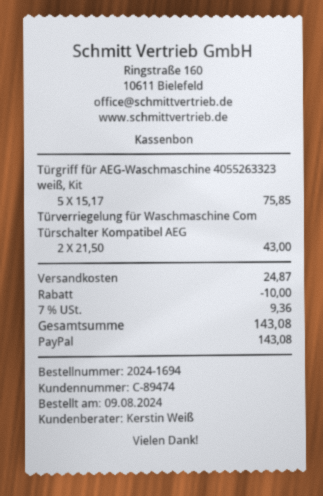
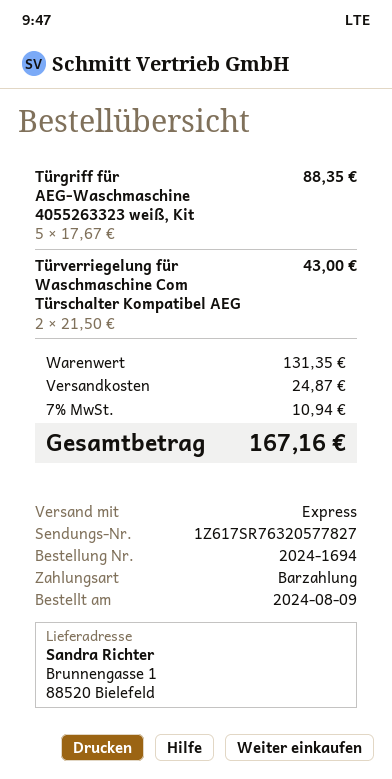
payment method: PayPal -> cash
Türgriff für AEG-Waschmaschine 4055263323 weiß, Kit: 5 x 15.17 = 75.85 -> 5 x 17.67 = 88.35
discount: 10.00 -> none
tax: 7% = 9.36 -> 7% = 10.94
total: 143.08 -> 167.16

